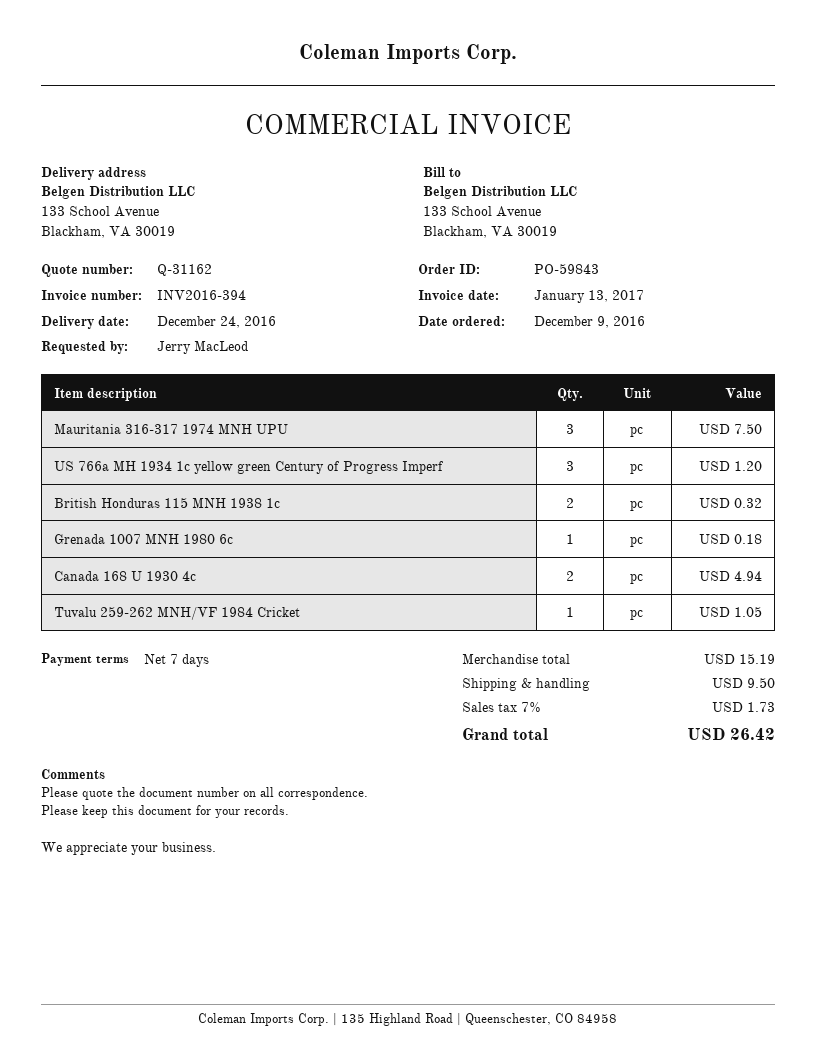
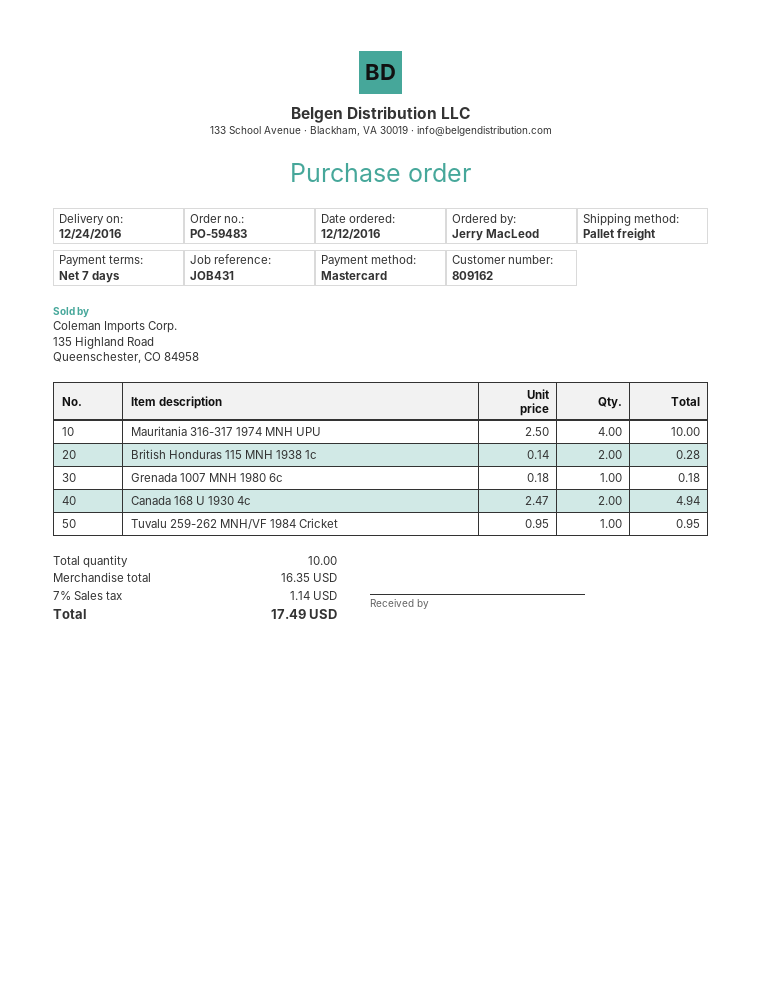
order number: PO-59843 -> PO-59483
order date: 2016-12-09 -> 2016-12-12
Mauritania 316-317 1974 MNH UPU: 3 for 7.50 -> 4 for 10.00
US 766a MH 1934 1c yellow green Century of Progress Imperf: 3 for 1.20 -> none
British Honduras 115 MNH 1938 1c: 2 for 0.32 -> 2 for 0.28
Tuvalu 259-262 MNH/VF 1984 Cricket: 1 for 1.05 -> 1 for 0.95
subtotal: 15.19 -> 16.35
shipping: 9.50 -> none
tax: 7% = 1.73 -> 7% = 1.14
total: 26.42 -> 17.49

